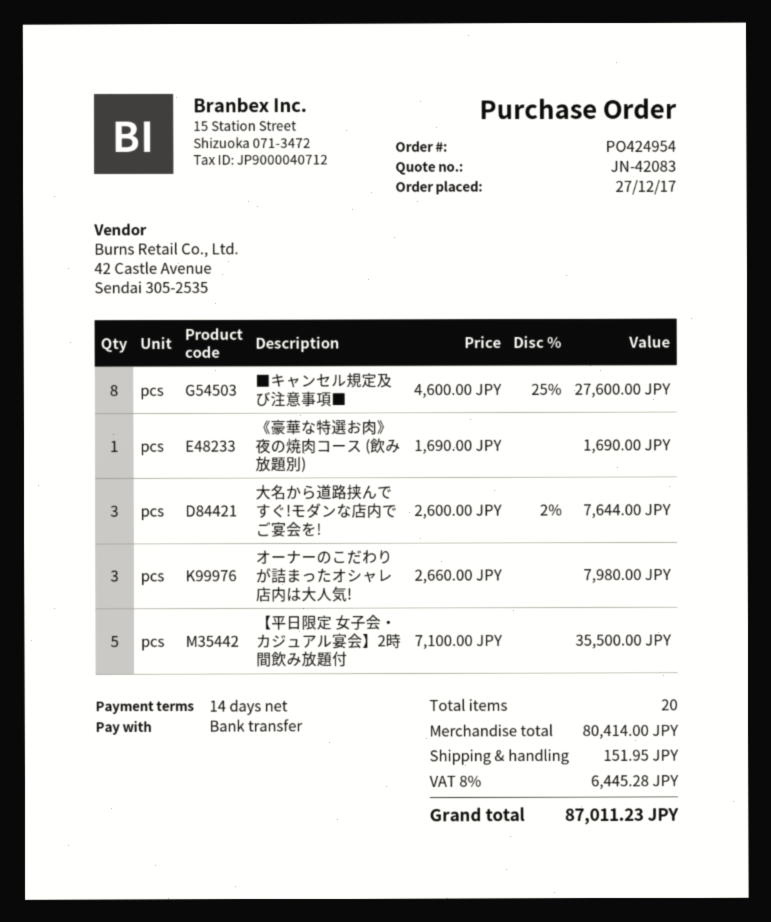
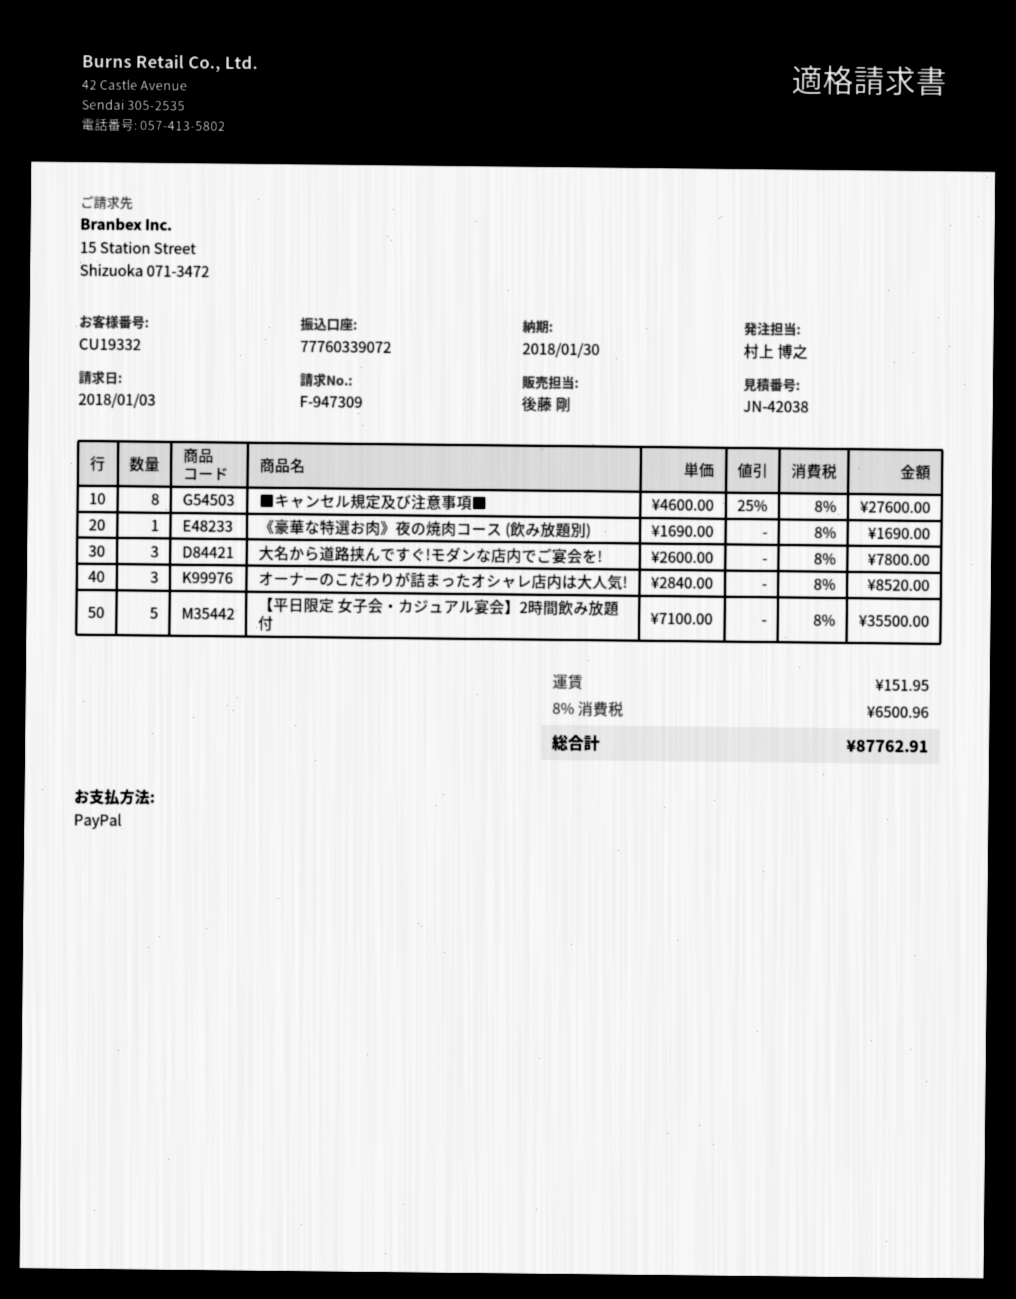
quote number: JN-42083 -> JN-42038
payment method: bank transfer -> PayPal
大名から道路挟んですぐ!モダンな店内でご宴会を!: 3 x 2600.00 - 2% = 7644.00 -> 3 x 2600.00 = 7800.00
オーナーのこだわりが詰まったオシャレ店内は大人気!: 3 x 2660.00 = 7980.00 -> 3 x 2840.00 = 8520.00
tax: 8% = 6445.28 -> 8% = 6500.96
total: 87011.23 -> 87762.91

